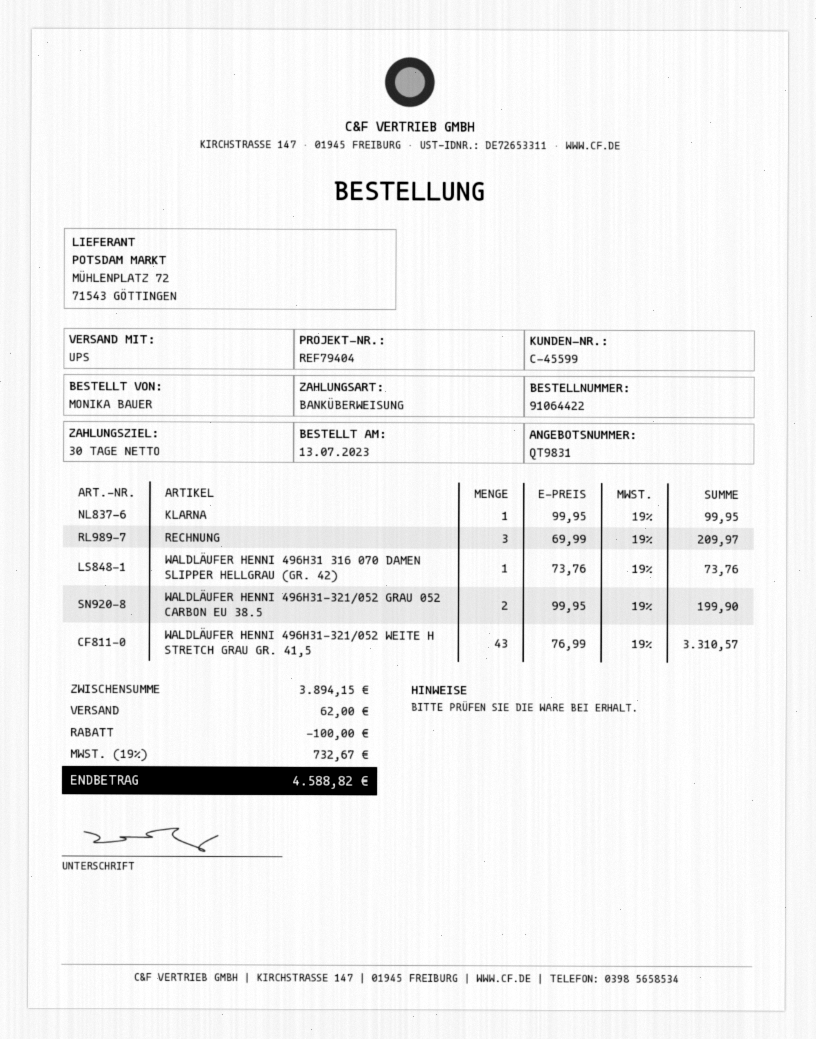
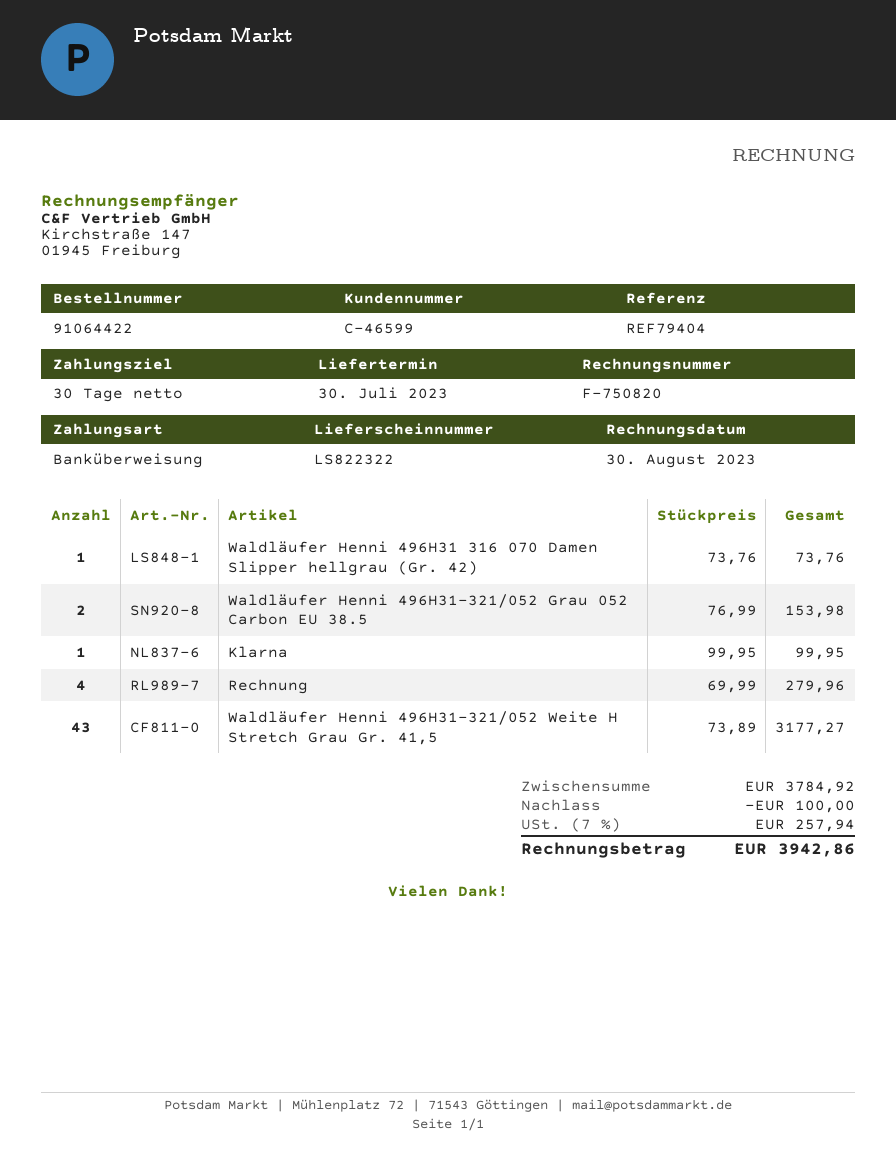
customer number: C-45599 -> C-46599
RECHNUNG: 3 x 69.99 = 209.97 -> 4 x 69.99 = 279.96
WALDLÄUFER HENNI 496H31-321/052 GRAU 052 CARBON EU 38.5: 2 x 99.95 = 199.90 -> 2 x 76.99 = 153.98
WALDLÄUFER HENNI 496H31-321/052 WEITE H STRETCH GRAU GR. 41,5: 43 x 76.99 = 3310.57 -> 43 x 73.89 = 3177.27
subtotal: 3894.15 -> 3784.92
shipping: 62.00 -> none
tax: 19% = 732.67 -> 7% = 257.94
total: 4588.82 -> 3942.86

